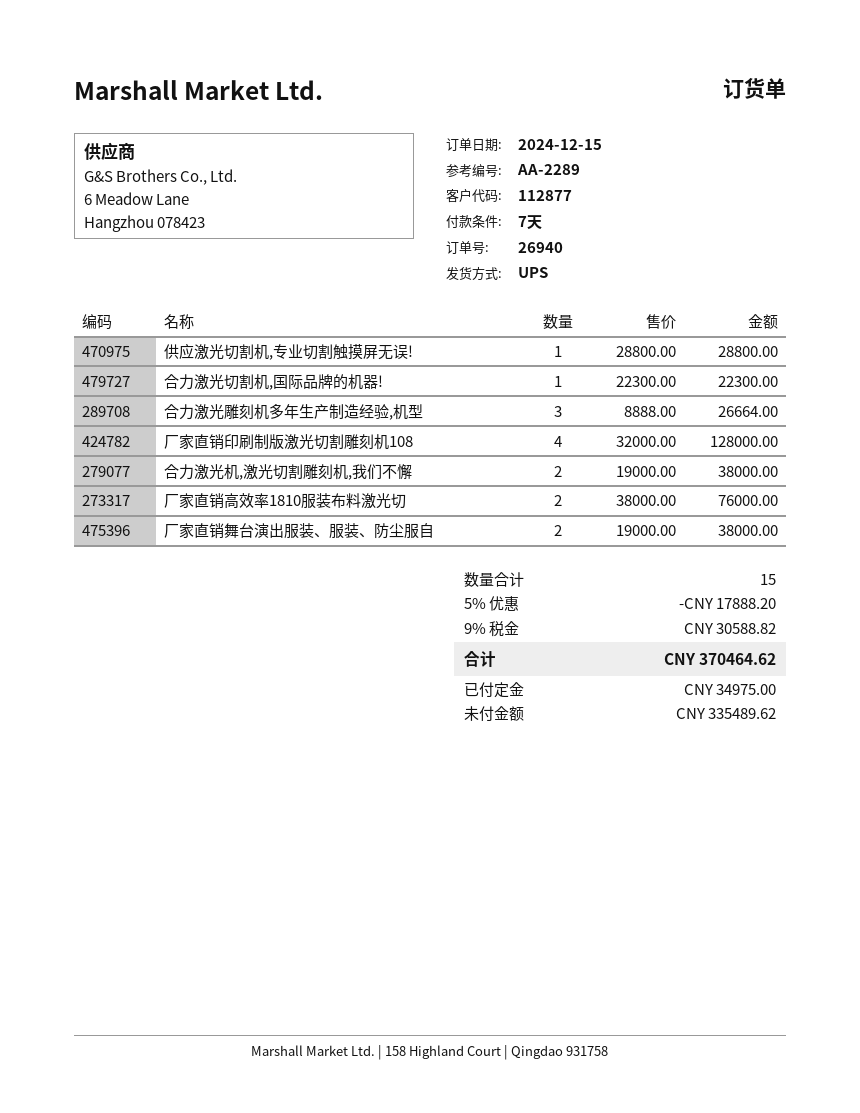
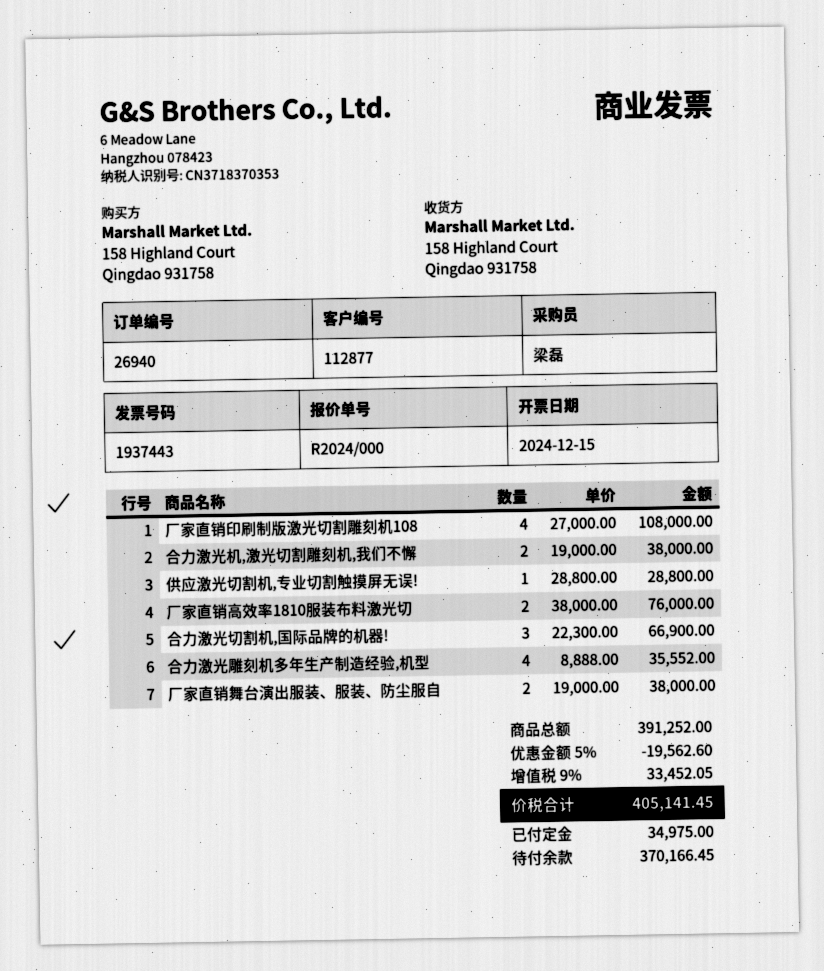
合力激光切割机,国际品牌的机器!: 1 x 22300.00 = 22300.00 -> 3 x 22300.00 = 66900.00
合力激光雕刻机多年生产制造经验,机型: 3 x 8888.00 = 26664.00 -> 4 x 8888.00 = 35552.00
厂家直销印刷制版激光切割雕刻机108: 4 x 32000.00 = 128000.00 -> 4 x 27000.00 = 108000.00
discount: 5% = 17888.20 -> 5% = 19562.60
tax: 9% = 30588.82 -> 9% = 33452.05
total: 370464.62 -> 405141.45
balance: 335489.62 -> 370166.45

